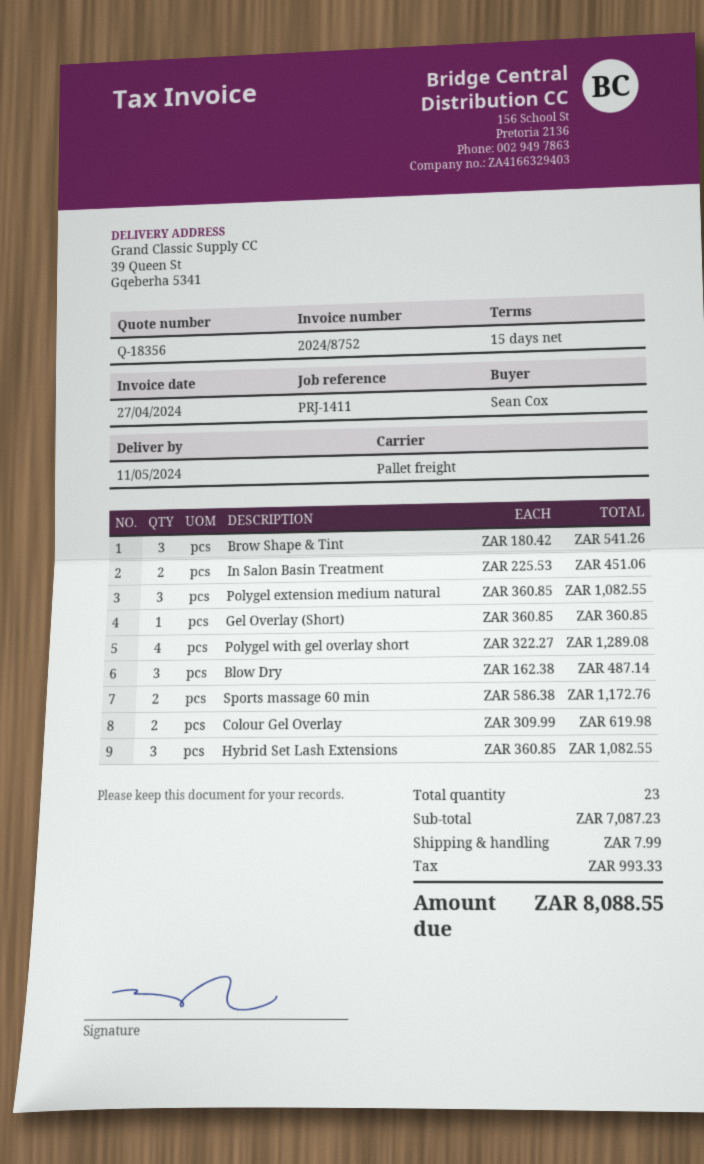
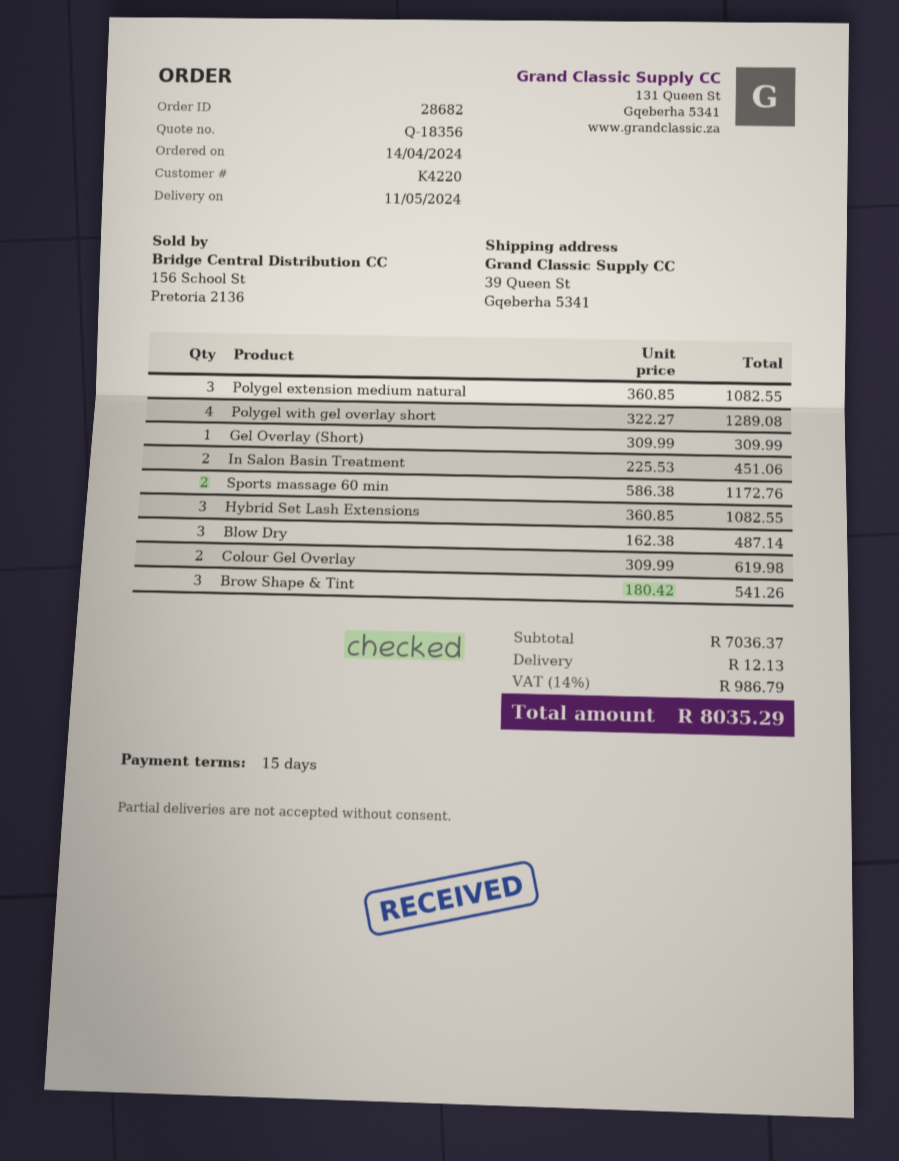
Gel Overlay (Short): 1 x 360.85 = 360.85 -> 1 x 309.99 = 309.99
subtotal: 7087.23 -> 7036.37
shipping: 7.99 -> 12.13
tax: 993.33 -> 986.79
total: 8088.55 -> 8035.29

